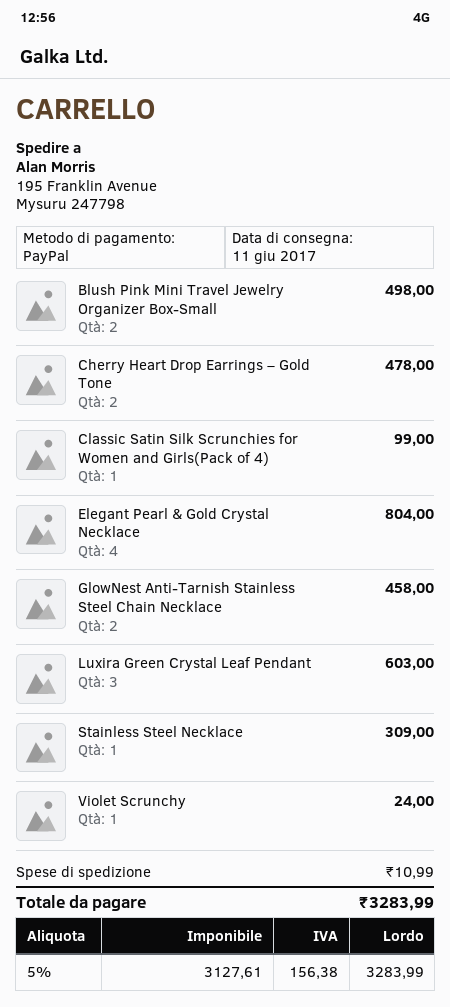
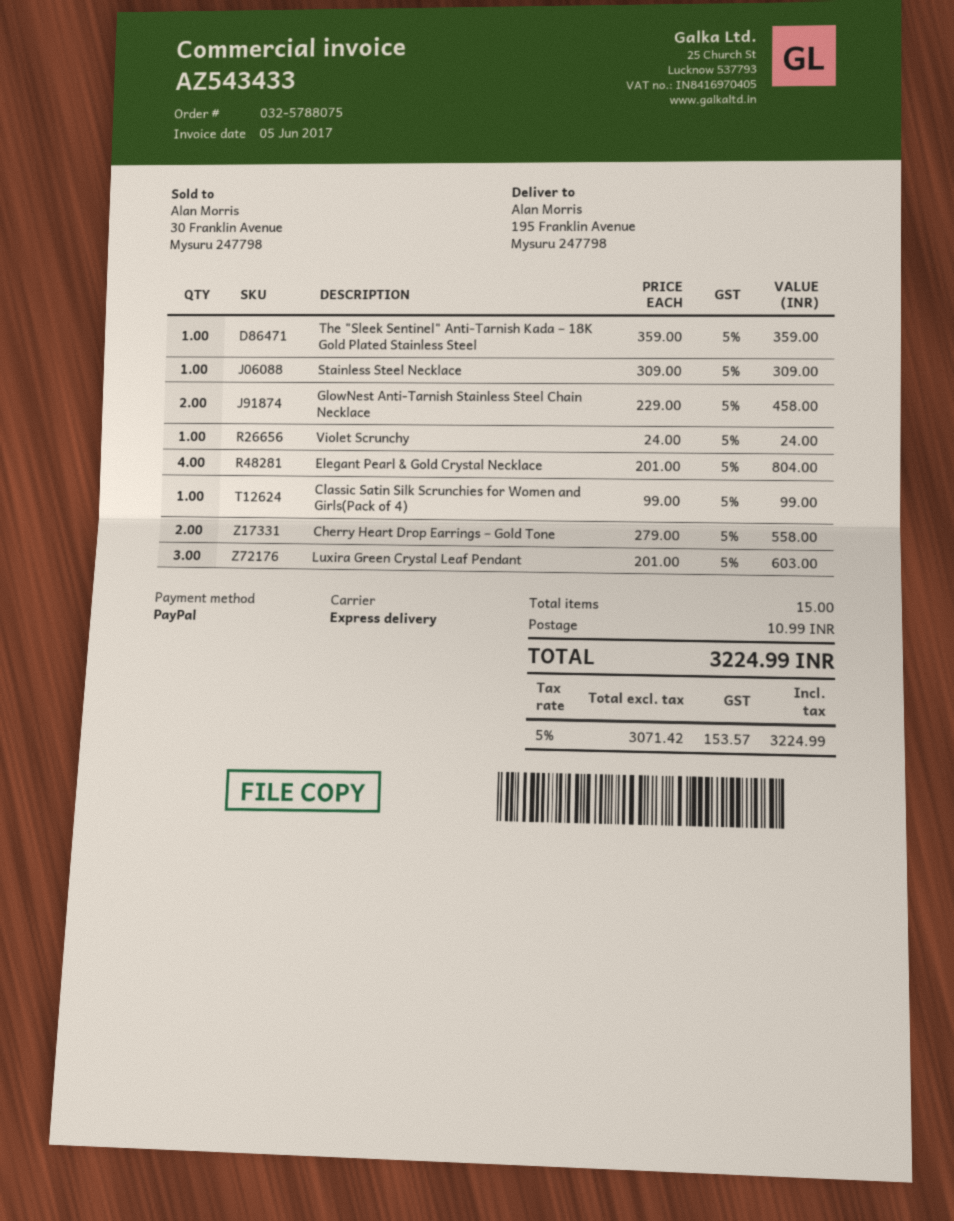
Blush Pink Mini Travel Jewelry Organizer Box-Small: 2 for 498.00 -> none
Cherry Heart Drop Earrings – Gold Tone: 2 for 478.00 -> 2 for 558.00
The "Sleek Sentinel" Anti-Tarnish Kada – 18K Gold Plated Stainless Steel: none -> 1 for 359.00
net: 3127.61 -> 3071.42
tax: 5% = 156.38 -> 5% = 153.57
total: 3283.99 -> 3224.99

